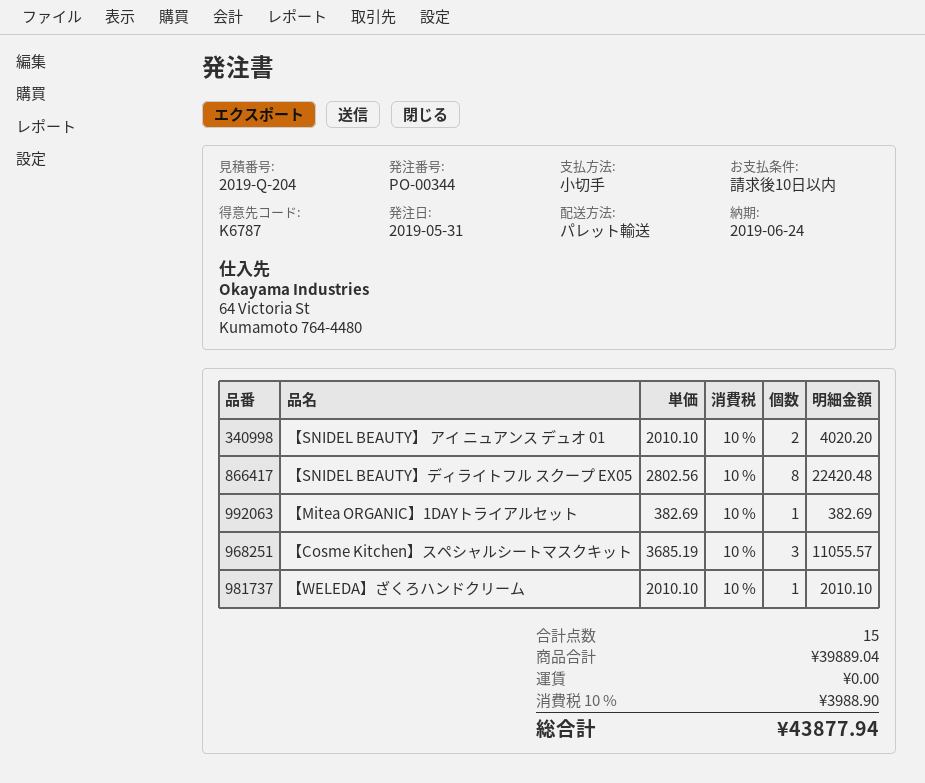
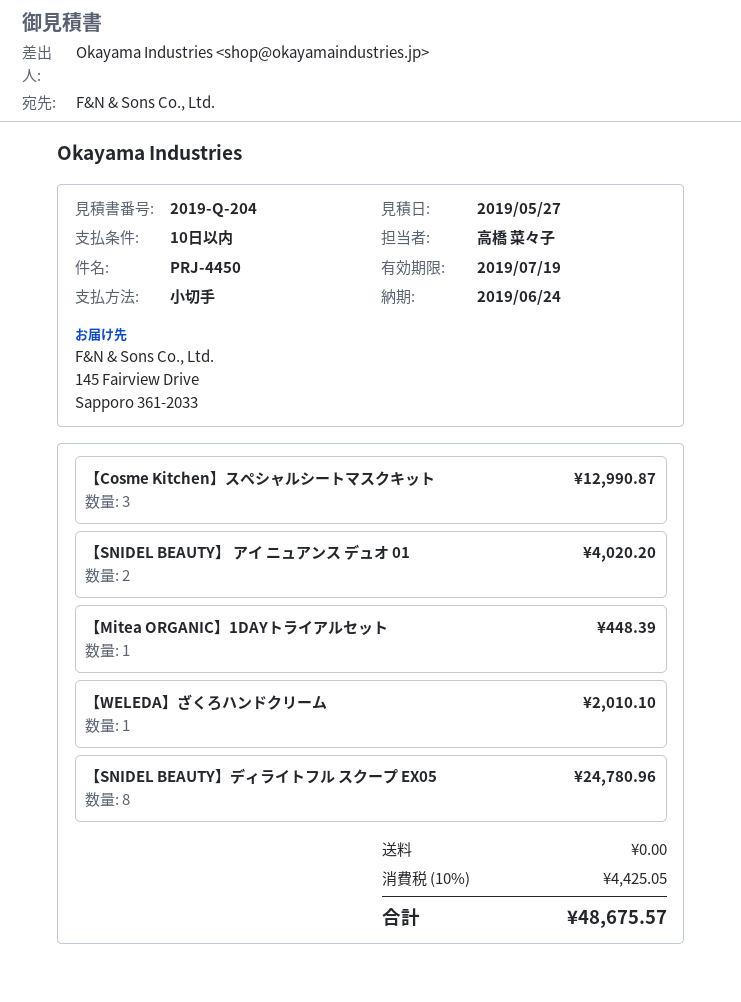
【SNIDEL BEAUTY】ディライトフル スクープ EX05: 8 for 22420.48 -> 8 for 24780.96
【Mitea ORGANIC】1DAYトライアルセット: 1 for 382.69 -> 1 for 448.39
【Cosme Kitchen】スペシャルシートマスクキット: 3 for 11055.57 -> 3 for 12990.87
tax: 10% = 3988.90 -> 10% = 4425.05
total: 43877.94 -> 48675.57

